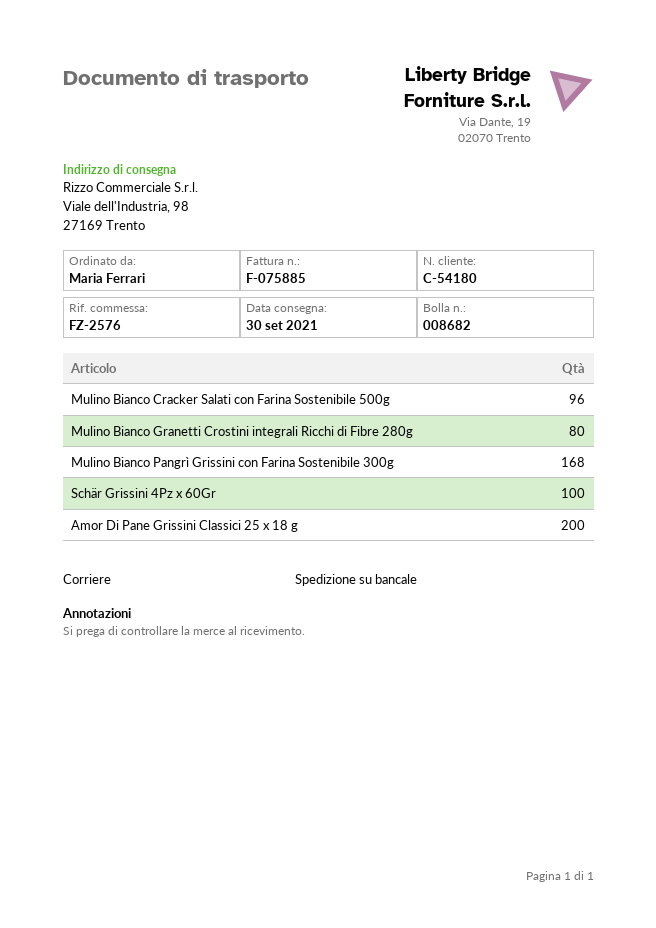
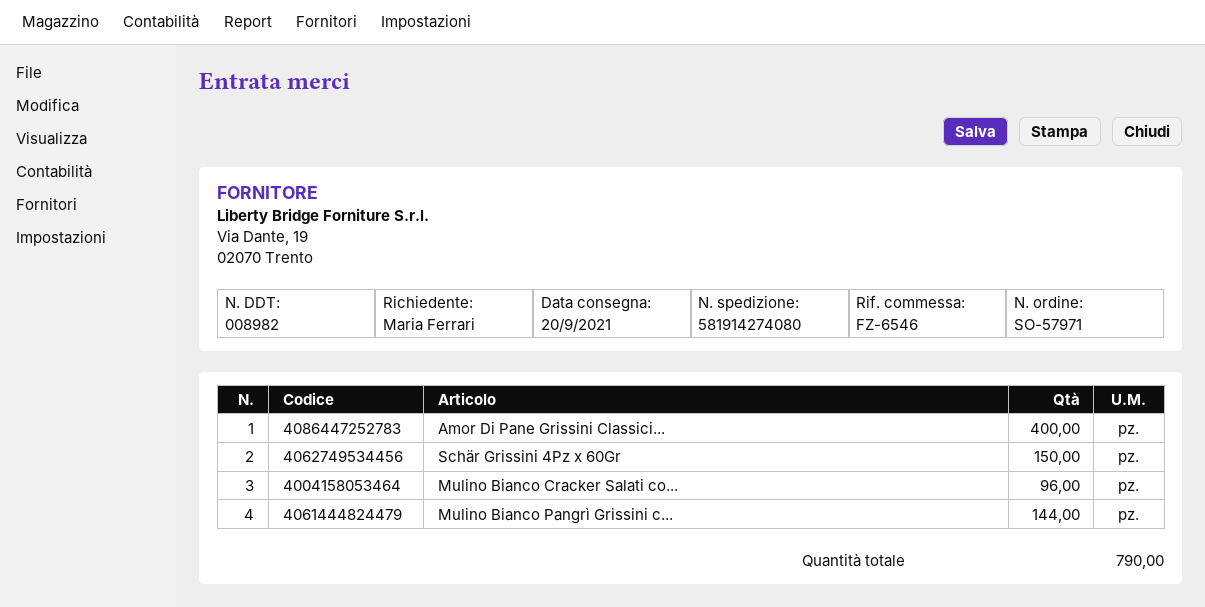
delivery note number: 008682 -> 008982
delivery date: 2021-09-30 -> 2021-09-20
reference: FZ-2576 -> FZ-6546
Mulino Bianco Granetti Crostini integrali Ricchi di Fibre 280g: 80 -> none
Mulino Bianco Pangrì Grissini con Farina Sostenibile 300g: 168 -> 144
Schär Grissini 4Pz x 60Gr: 100 -> 150
Amor Di Pane Grissini Classici 25 x 18 g: 200 -> 400

